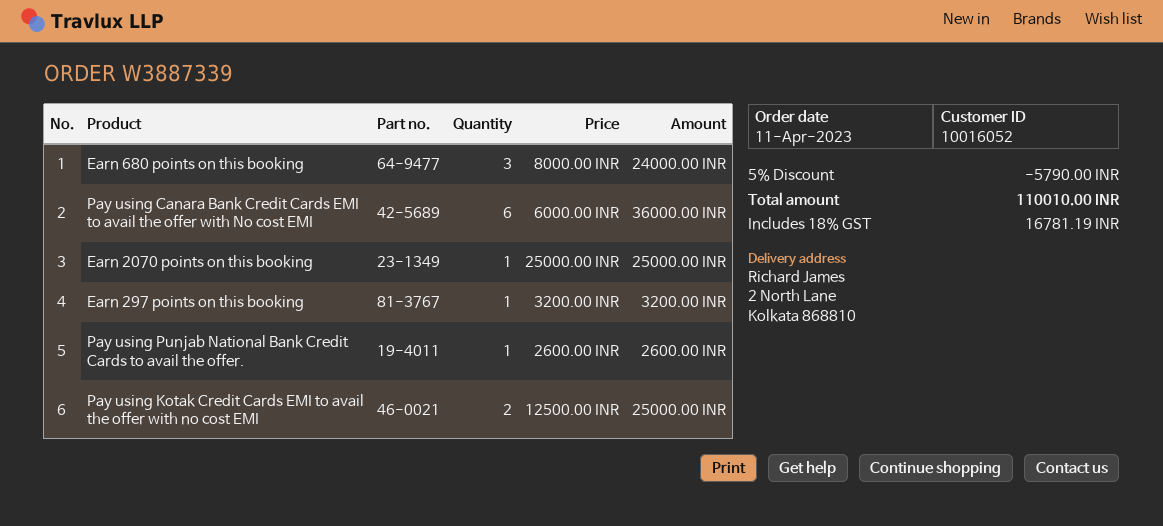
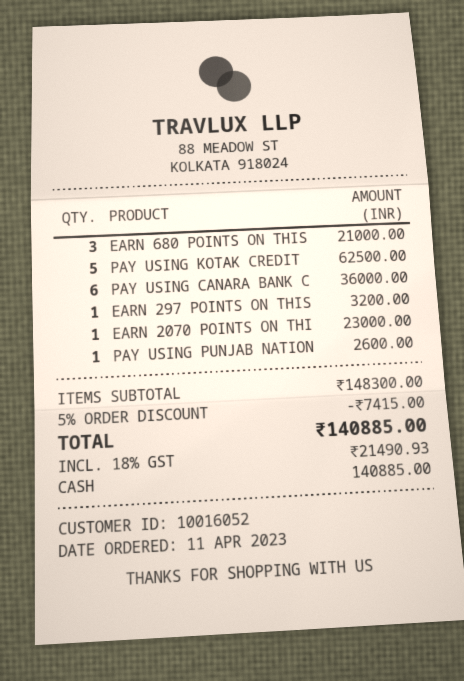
Earn 680 points on this booking: 3 for 24000.00 -> 3 for 21000.00
Earn 2070 points on this booking: 1 for 25000.00 -> 1 for 23000.00
Pay using Kotak Credit Cards EMI to avail the offer with no cost EMI: 2 for 25000.00 -> 5 for 62500.00
discount: 5% = 5790.00 -> 5% = 7415.00
tax: 18% = 16781.19 -> 18% = 21490.93
total: 110010.00 -> 140885.00

